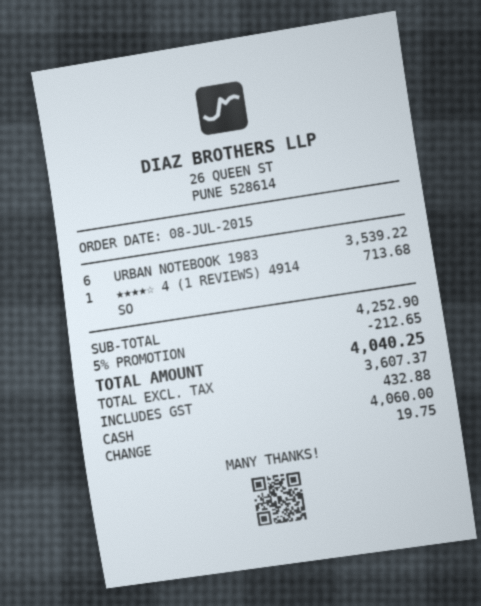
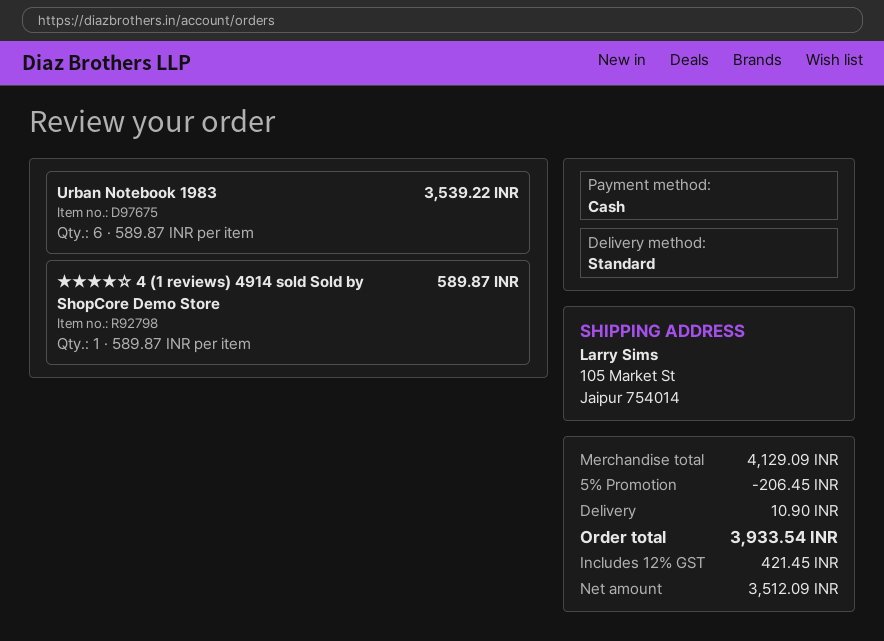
★★★★☆ 4 (1 REVIEWS) 4914 SO: 1 for 713.68 -> 1 for 589.87
subtotal: 4252.90 -> 4129.09
discount: 5% = 212.65 -> 5% = 206.45
shipping: none -> 10.90
net: 3607.37 -> 3512.09
tax: 432.88 -> 421.45
total: 4040.25 -> 3933.54

